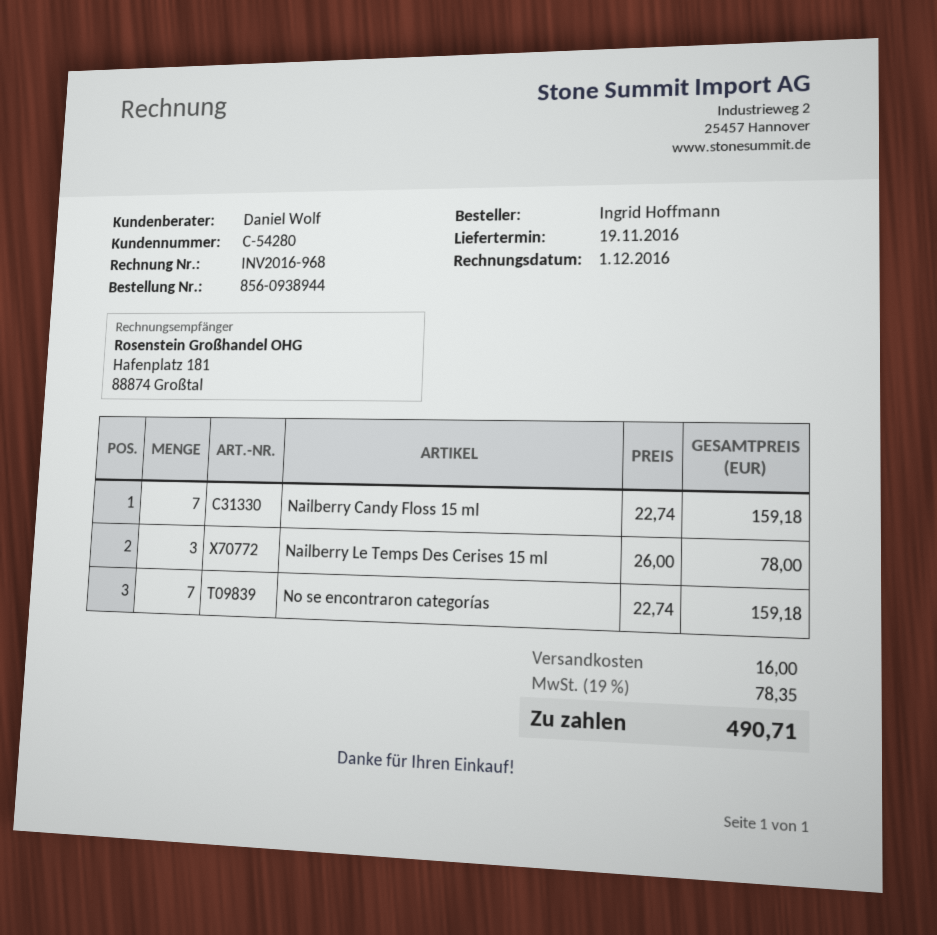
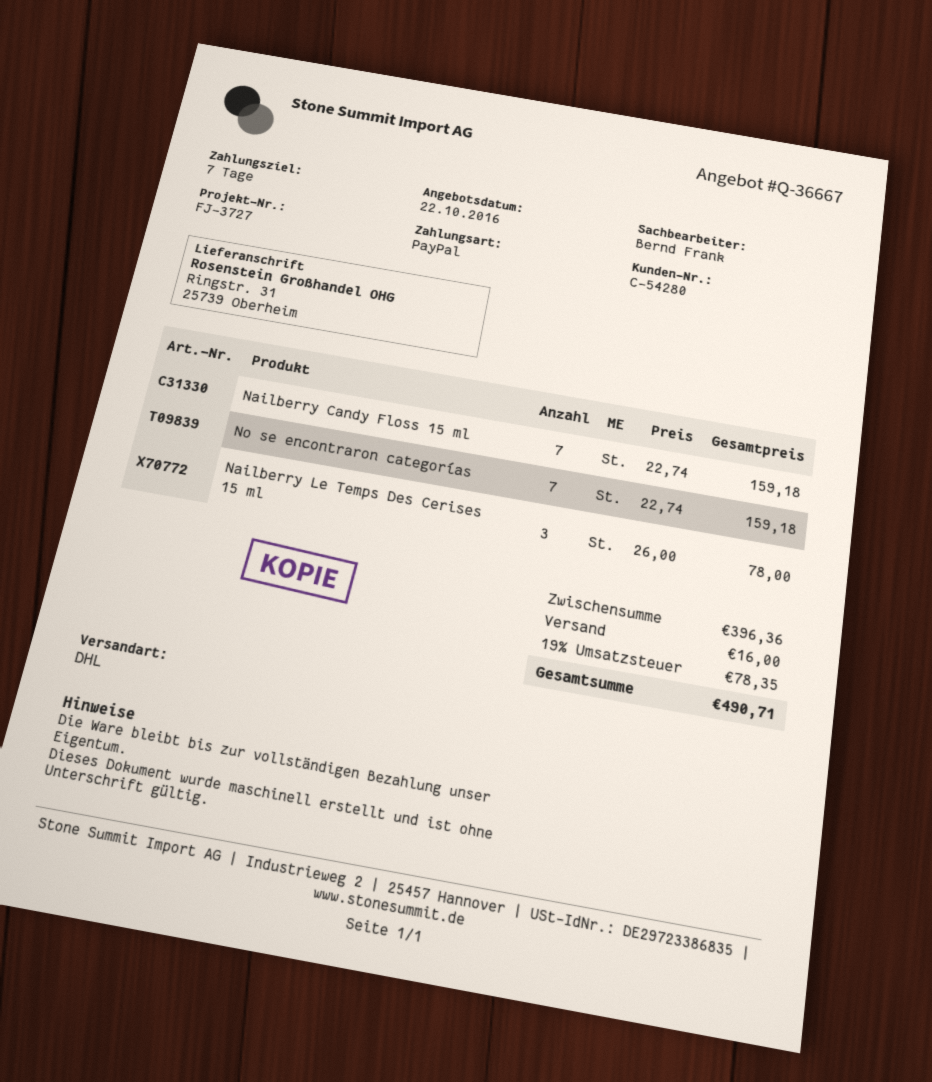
sales rep: Daniel Wolf -> Bernd Frank

